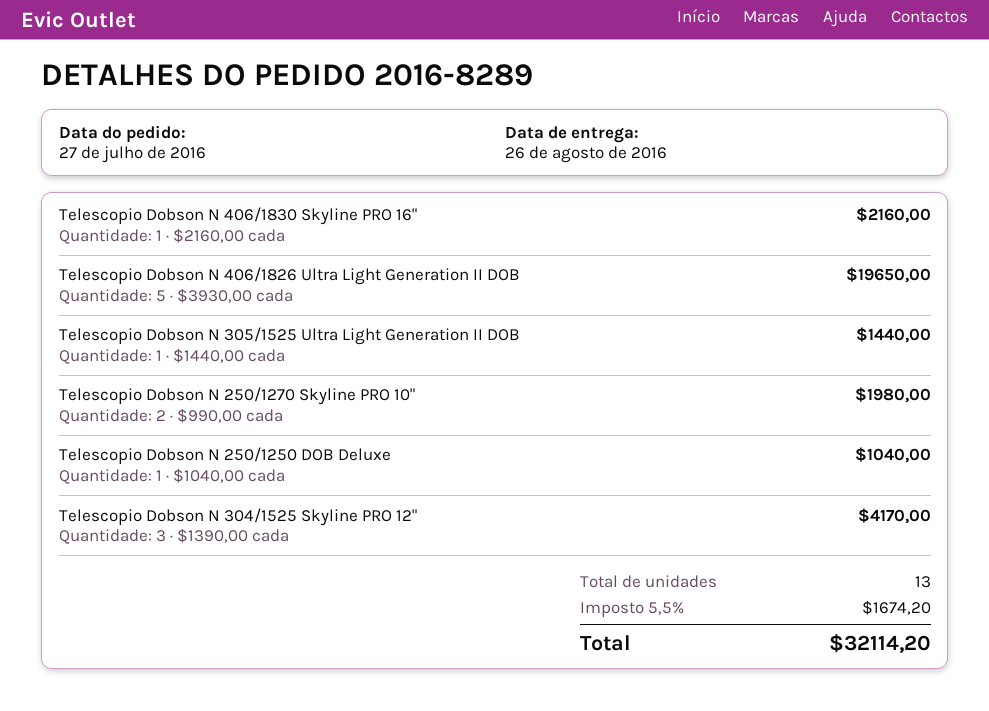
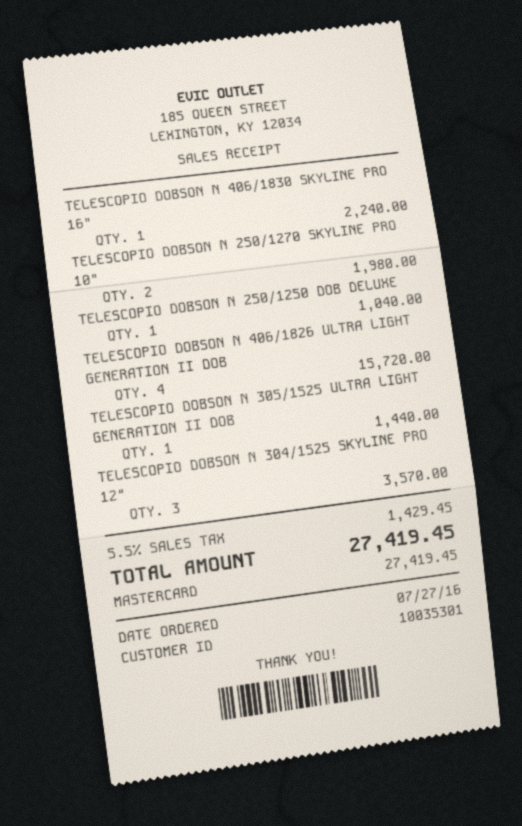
Telescopio Dobson N 406/1830 Skyline PRO 16": 1 for 2160.00 -> 1 for 2240.00
Telescopio Dobson N 406/1826 Ultra Light Generation II DOB: 5 for 19650.00 -> 4 for 15720.00
Telescopio Dobson N 304/1525 Skyline PRO 12": 3 for 4170.00 -> 3 for 3570.00
tax: 5.5% = 1674.20 -> 5.5% = 1429.45
total: 32114.20 -> 27419.45

